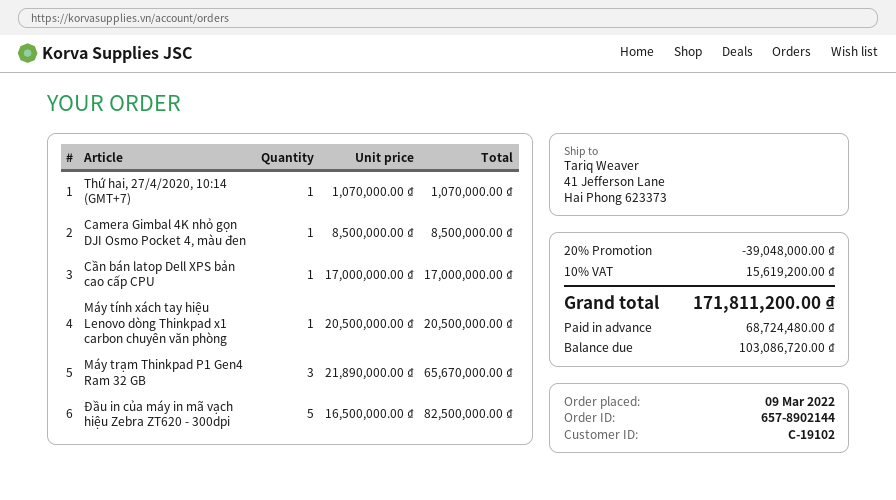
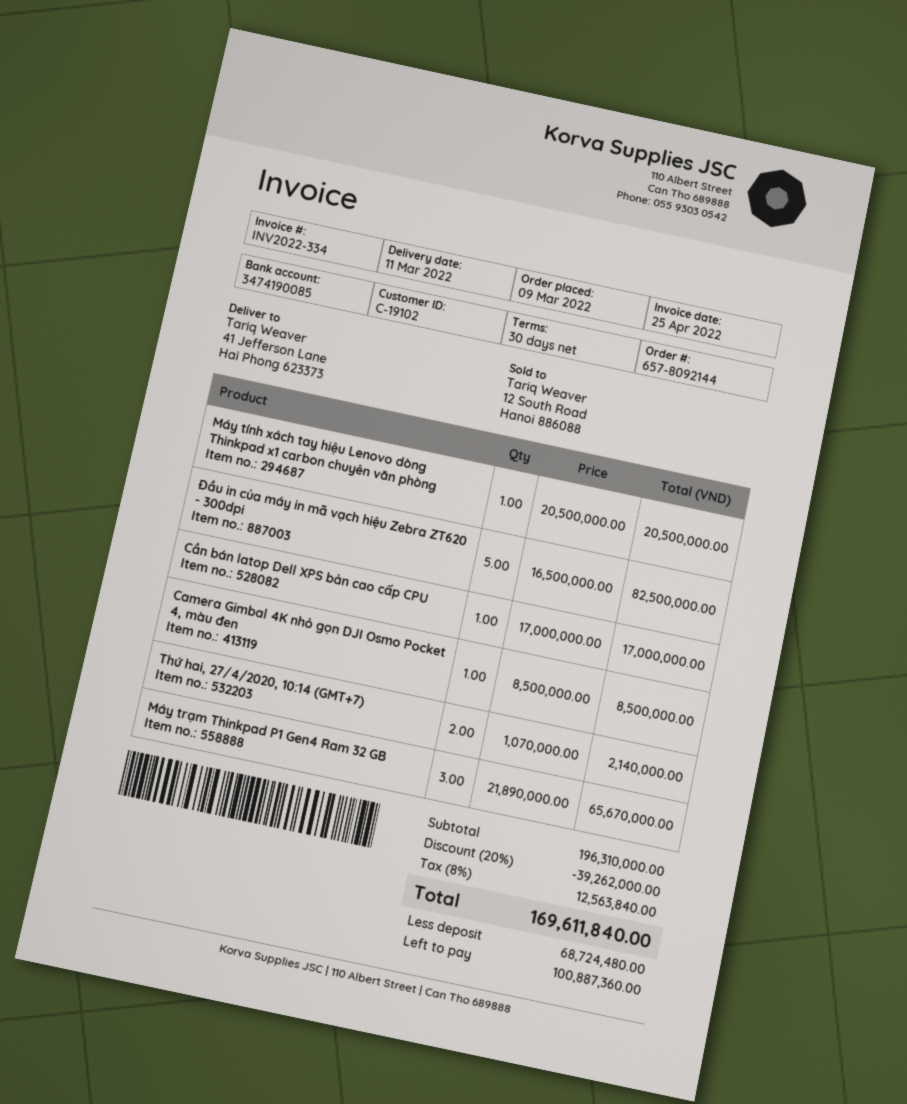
order number: 657-8902144 -> 657-8092144
Thứ hai, 27/4/2020, 10:14 (GMT+7): 1 x 1070000.00 = 1070000.00 -> 2 x 1070000.00 = 2140000.00
discount: 20% = 39048000.00 -> 20% = 39262000.00
tax: 10% = 15619200.00 -> 8% = 12563840.00
total: 171811200.00 -> 169611840.00
balance: 103086720.00 -> 100887360.00

